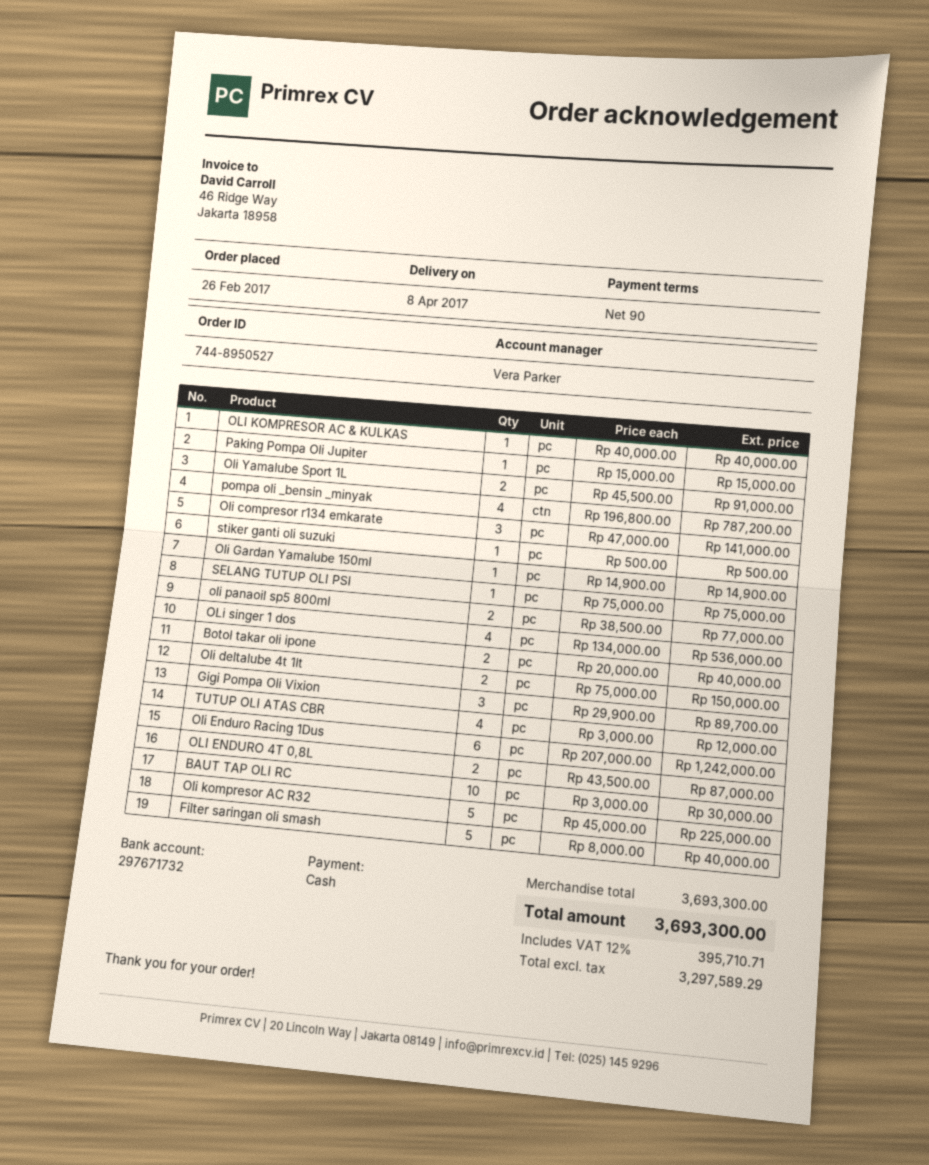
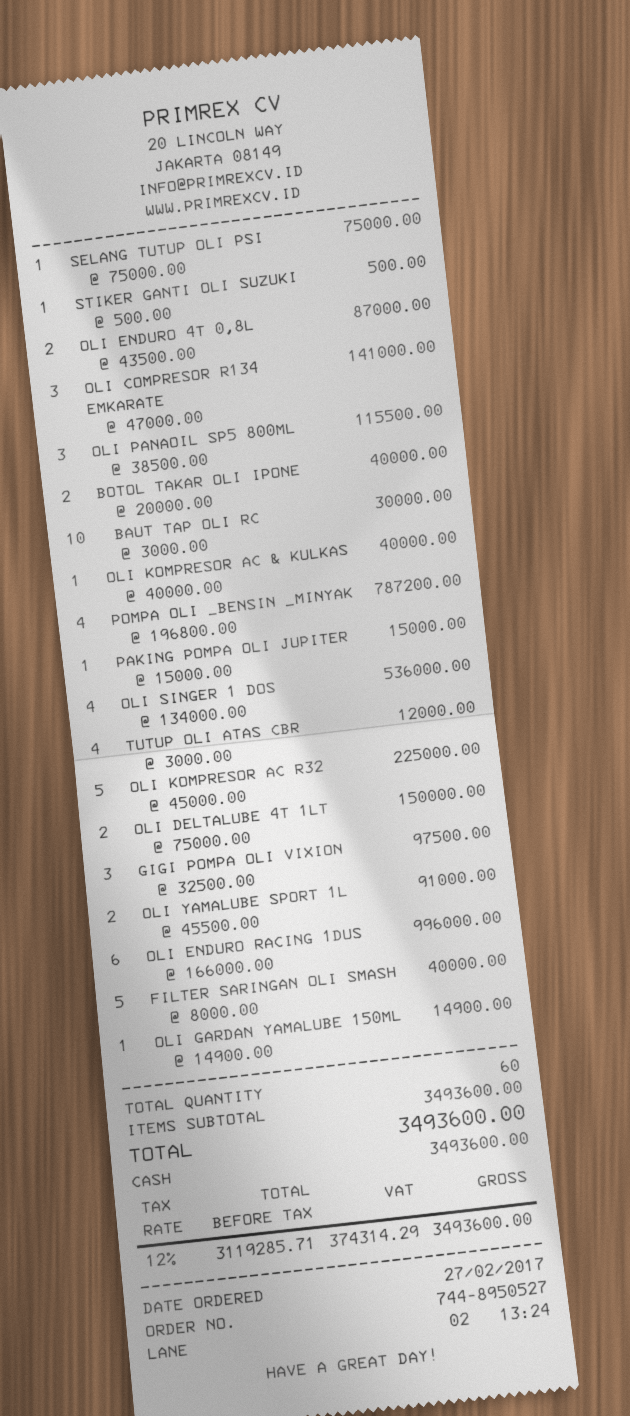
order date: 2017-02-26 -> 2017-02-27
oli panaoil sp5 800ml: 2 x 38500.00 = 77000.00 -> 3 x 38500.00 = 115500.00
Gigi Pompa Oli Vixion: 3 x 29900.00 = 89700.00 -> 3 x 32500.00 = 97500.00
Oli Enduro Racing 1Dus: 6 x 207000.00 = 1242000.00 -> 6 x 166000.00 = 996000.00
subtotal: 3693300.00 -> 3493600.00
net: 3297589.29 -> 3119285.71
tax: 12% = 395710.71 -> 12% = 374314.29
total: 3693300.00 -> 3493600.00

